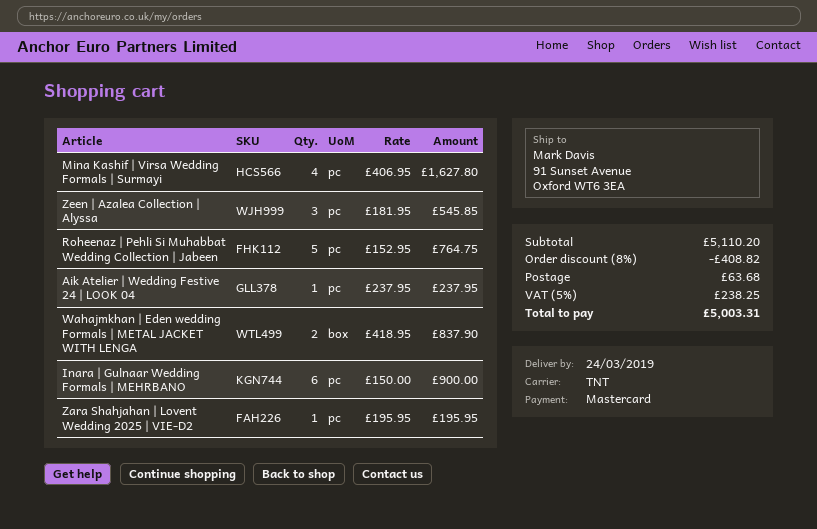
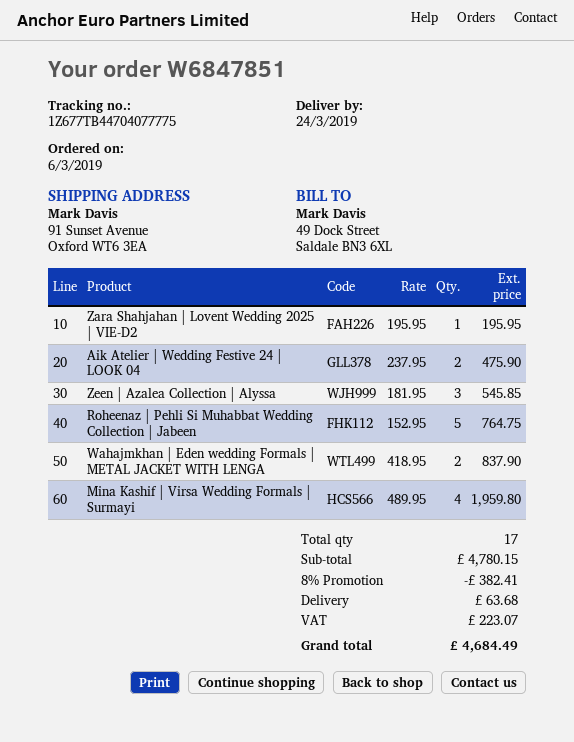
Mina Kashif | Virsa Wedding Formals | Surmayi: 4 x 406.95 = 1627.80 -> 4 x 489.95 = 1959.80
Aik Atelier | Wedding Festive 24 | LOOK 04: 1 x 237.95 = 237.95 -> 2 x 237.95 = 475.90
Inara | Gulnaar Wedding Formals | MEHRBANO: 6 x 150.00 = 900.00 -> none
subtotal: 5110.20 -> 4780.15
discount: 8% = 408.82 -> 8% = 382.41
tax: 238.25 -> 223.07
total: 5003.31 -> 4684.49

